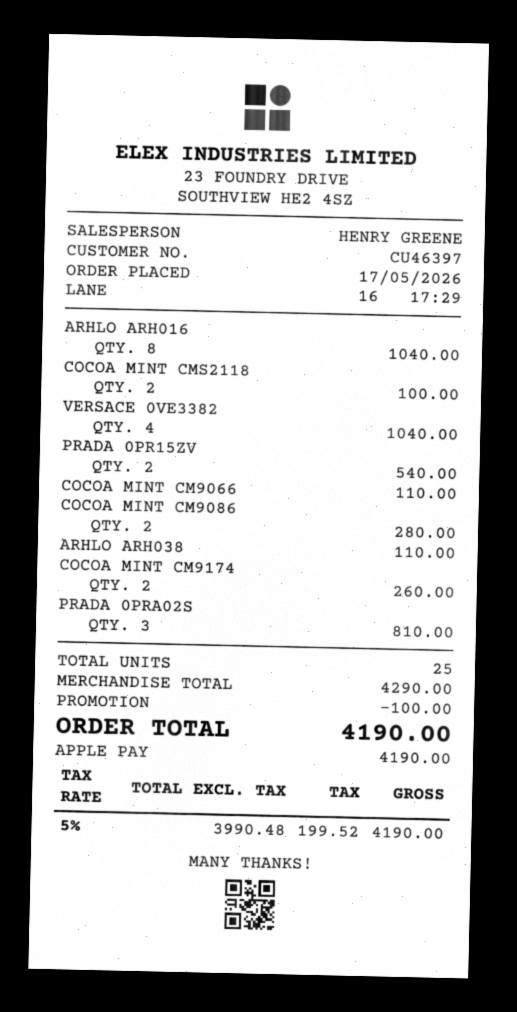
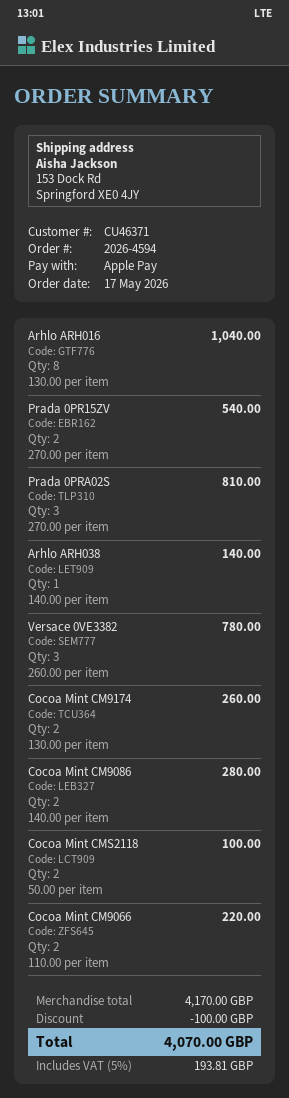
customer number: CU46397 -> CU46371
VERSACE 0VE3382: 4 for 1040.00 -> 3 for 780.00
COCOA MINT CM9066: 1 for 110.00 -> 2 for 220.00
ARHLO ARH038: 1 for 110.00 -> 1 for 140.00
subtotal: 4290.00 -> 4170.00
tax: 5% = 199.52 -> 5% = 193.81
total: 4190.00 -> 4070.00

